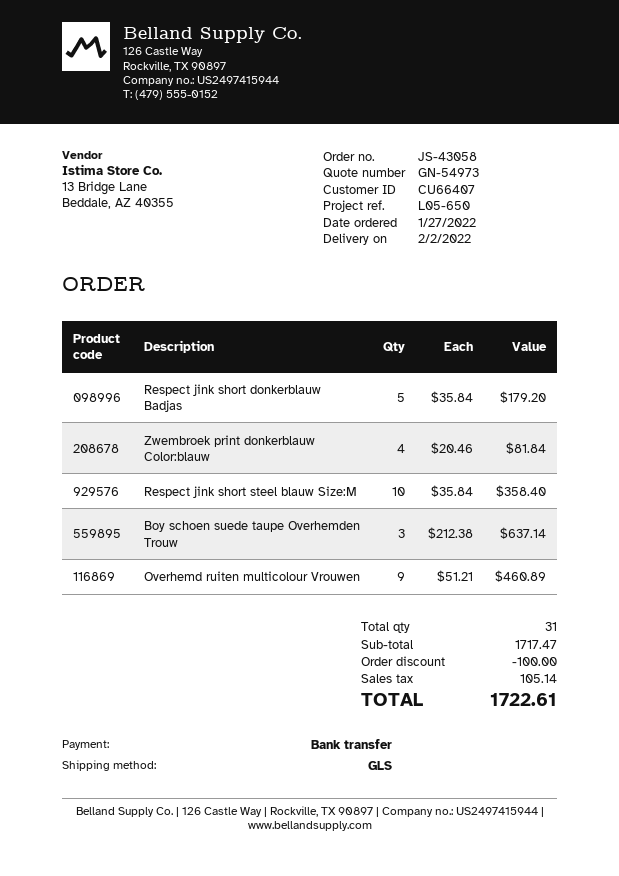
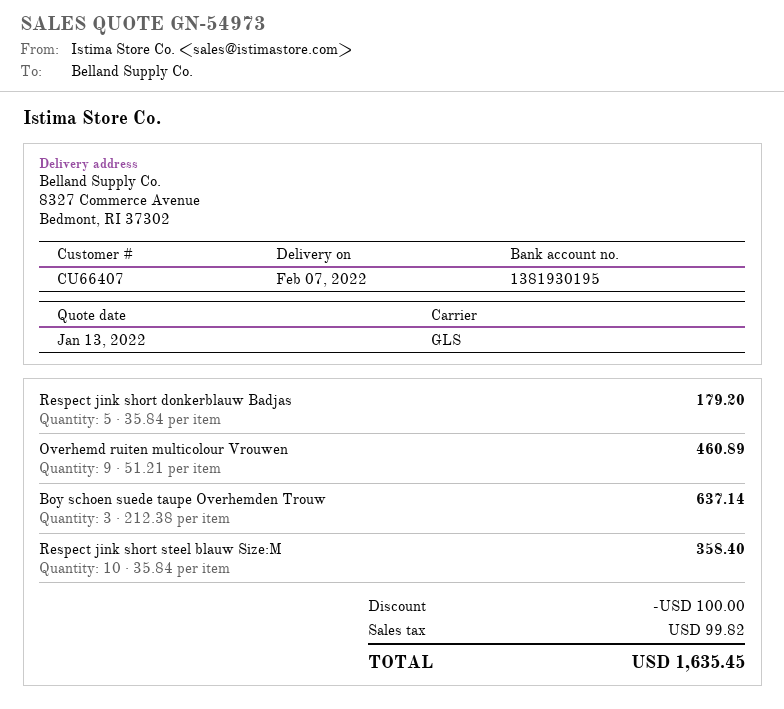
delivery date: 2022-02-02 -> 2022-02-07
Zwembroek print donkerblauw Color:blauw: 4 x 20.46 = 81.84 -> none
tax: 105.14 -> 99.82
total: 1722.61 -> 1635.45

